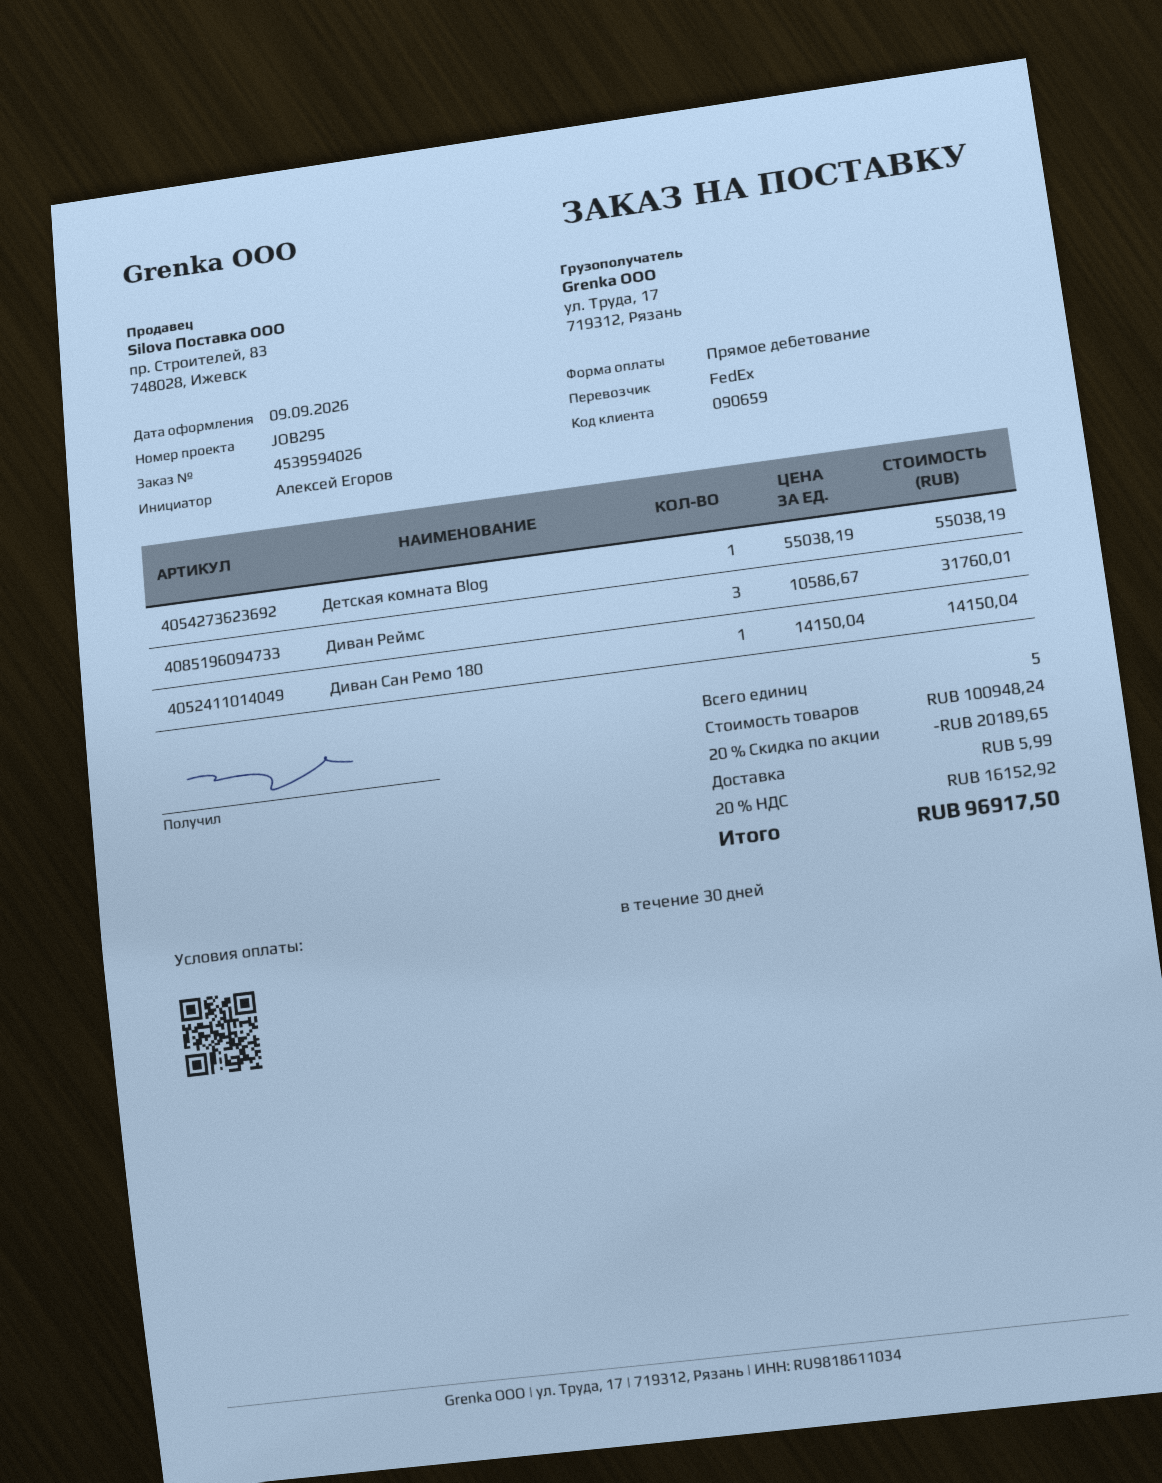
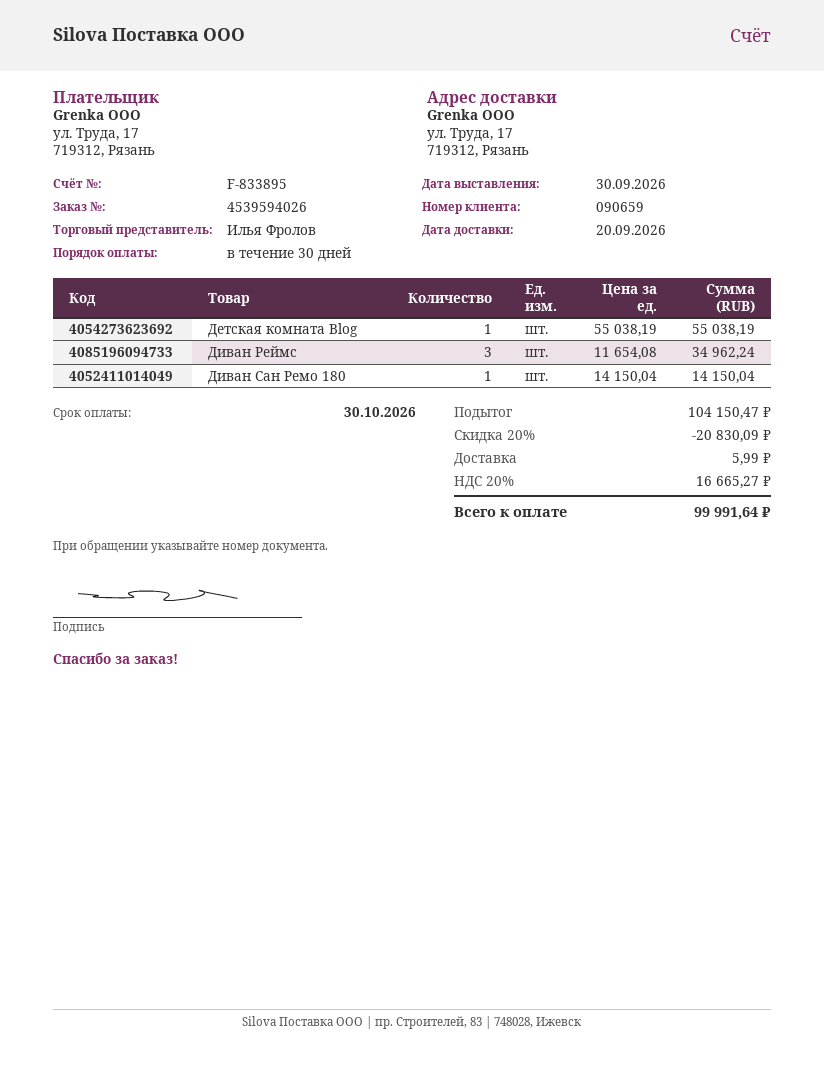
Диван Реймс: 3 x 10586.67 = 31760.01 -> 3 x 11654.08 = 34962.24
subtotal: 100948.24 -> 104150.47
discount: 20% = 20189.65 -> 20% = 20830.09
tax: 20% = 16152.92 -> 20% = 16665.27
total: 96917.50 -> 99991.64

